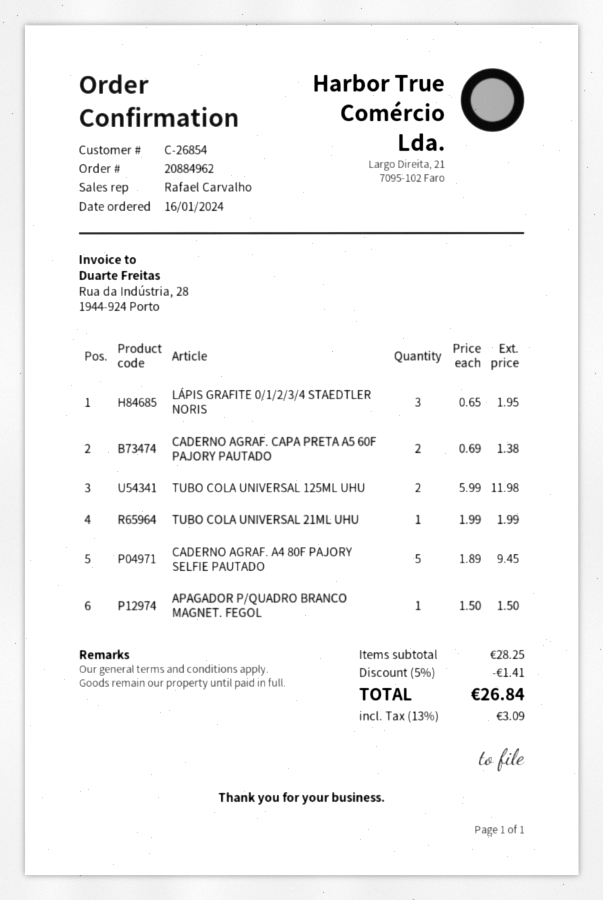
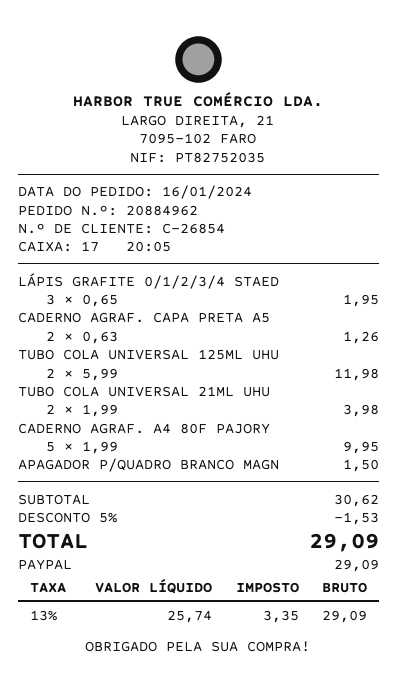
CADERNO AGRAF. CAPA PRETA A5 60F PAJORY PAUTADO: 2 x 0.69 = 1.38 -> 2 x 0.63 = 1.26
TUBO COLA UNIVERSAL 21ML UHU: 1 x 1.99 = 1.99 -> 2 x 1.99 = 3.98
CADERNO AGRAF. A4 80F PAJORY SELFIE PAUTADO: 5 x 1.89 = 9.45 -> 5 x 1.99 = 9.95
subtotal: 28.25 -> 30.62
discount: 5% = 1.41 -> 5% = 1.53
tax: 13% = 3.09 -> 13% = 3.35
total: 26.84 -> 29.09

